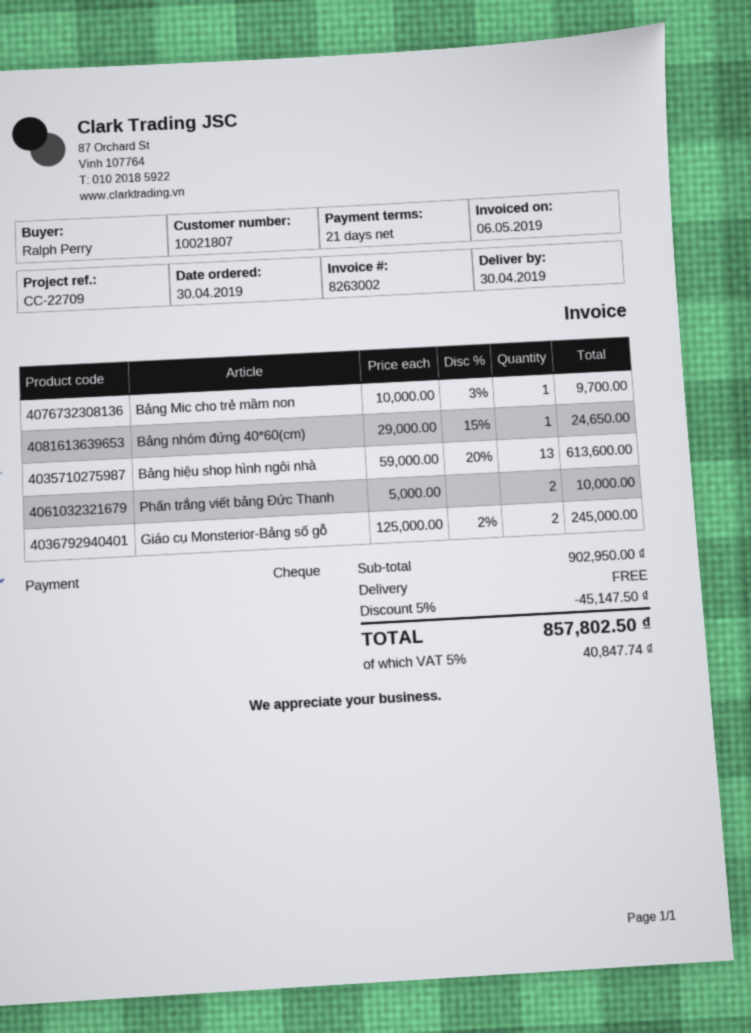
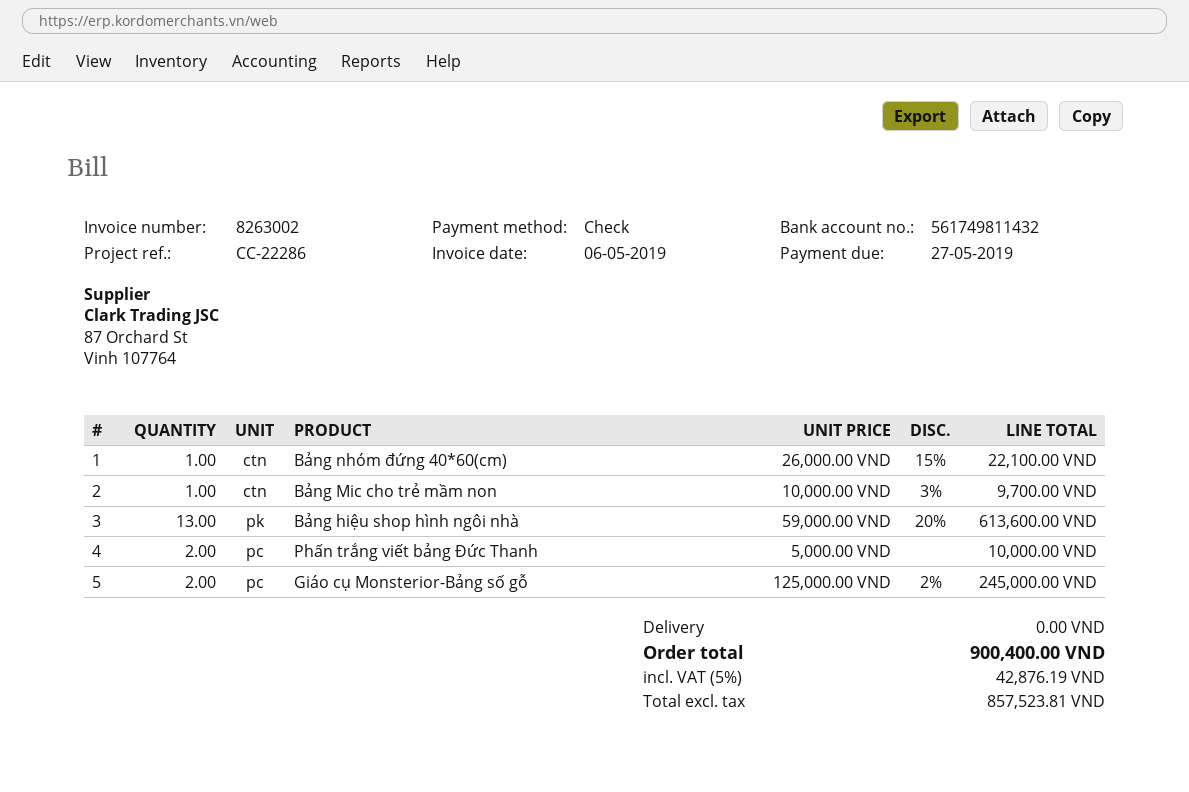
reference: CC-22709 -> CC-22286
Bảng nhóm đứng 40*60(cm): 1 x 29000.00 - 15% = 24650.00 -> 1 x 26000.00 - 15% = 22100.00
discount: 5% = 45147.50 -> none
tax: 5% = 40847.74 -> 5% = 42876.19
total: 857802.50 -> 900400.00

